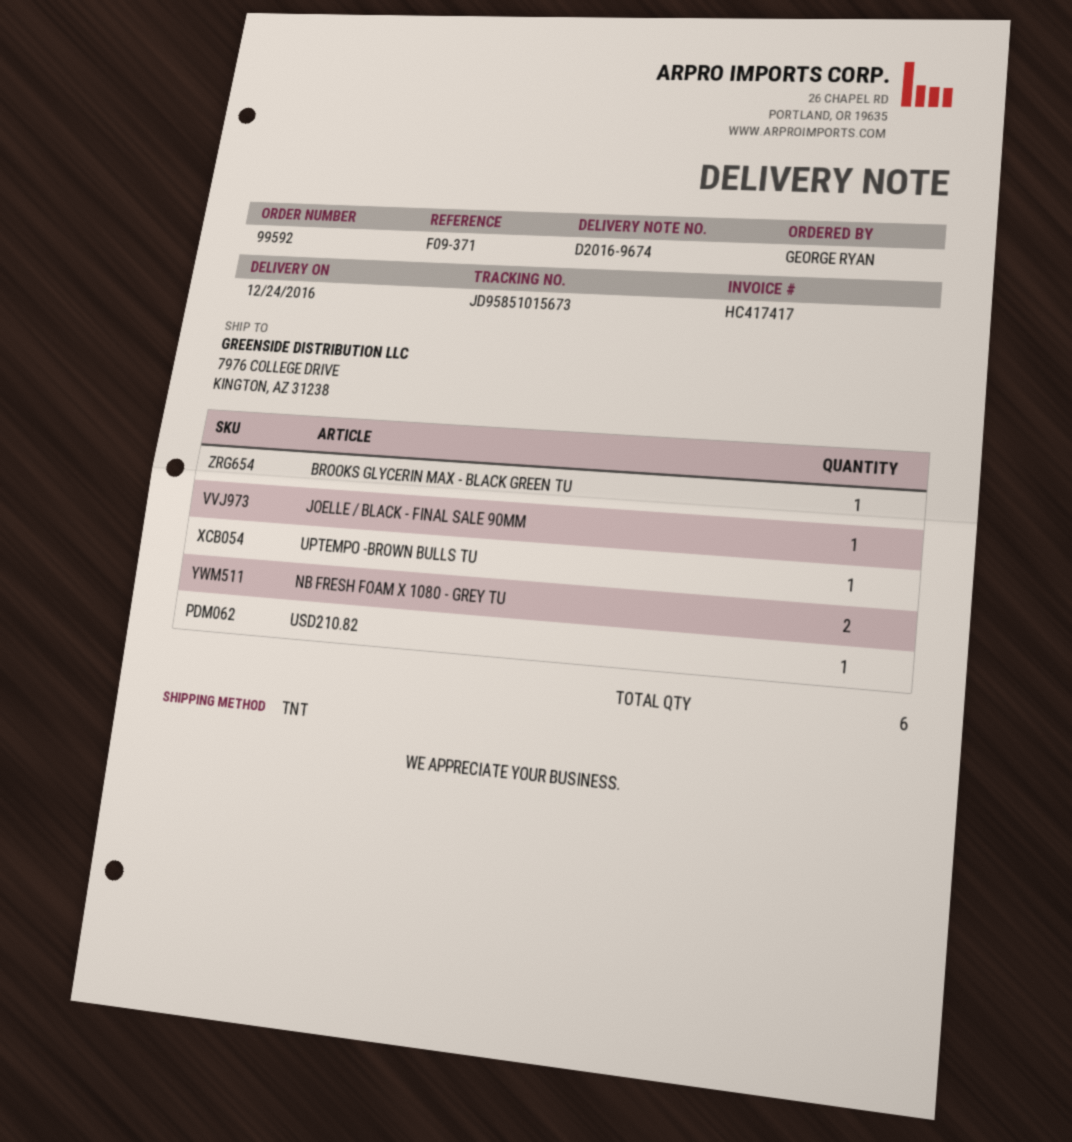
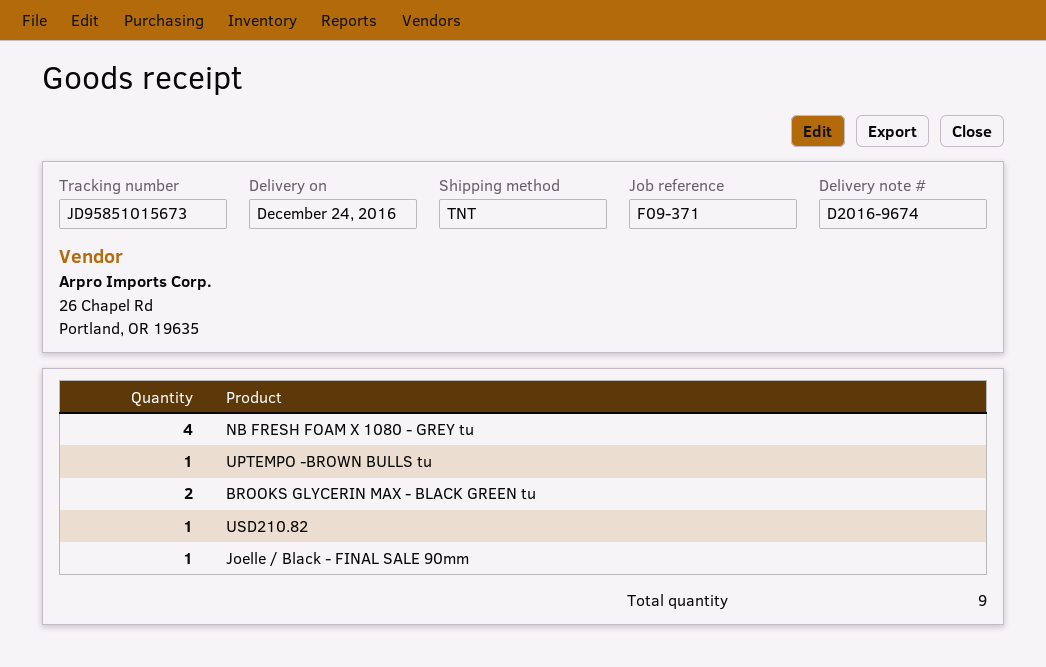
BROOKS GLYCERIN MAX - BLACK GREEN TU: 1 -> 2
NB FRESH FOAM X 1080 - GREY TU: 2 -> 4
total quantity: 6 -> 9

